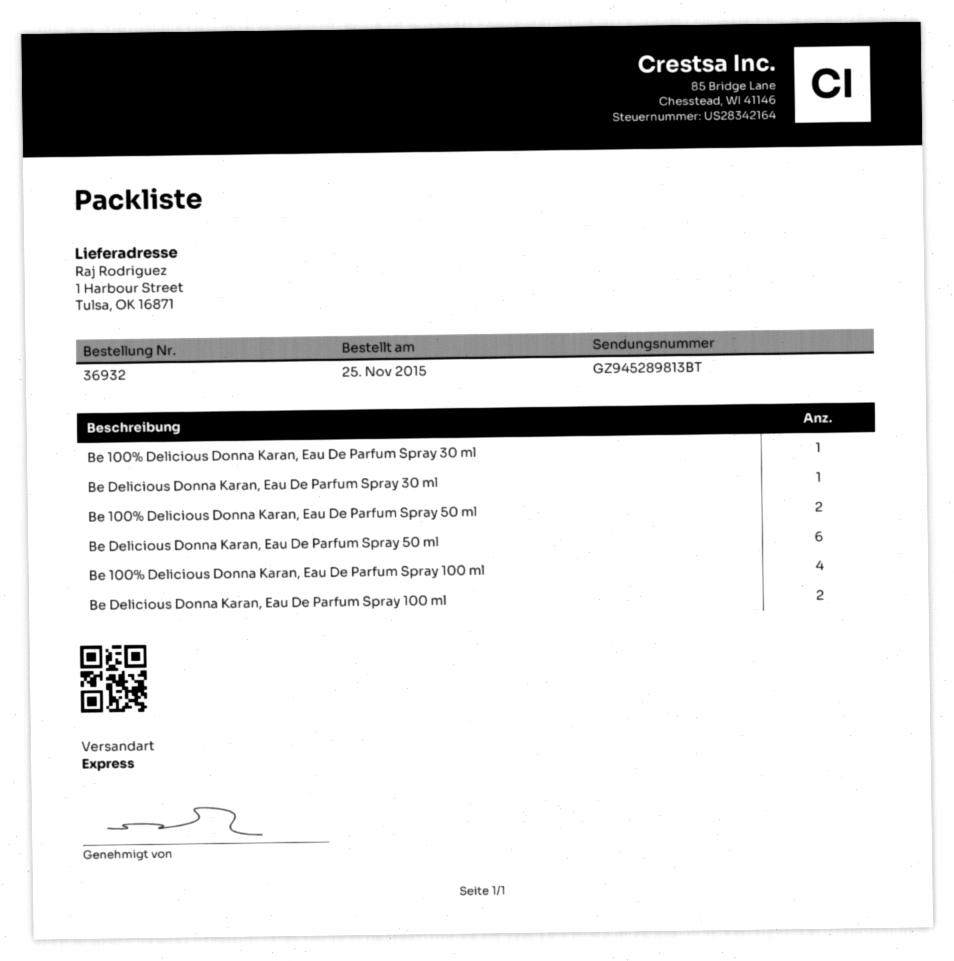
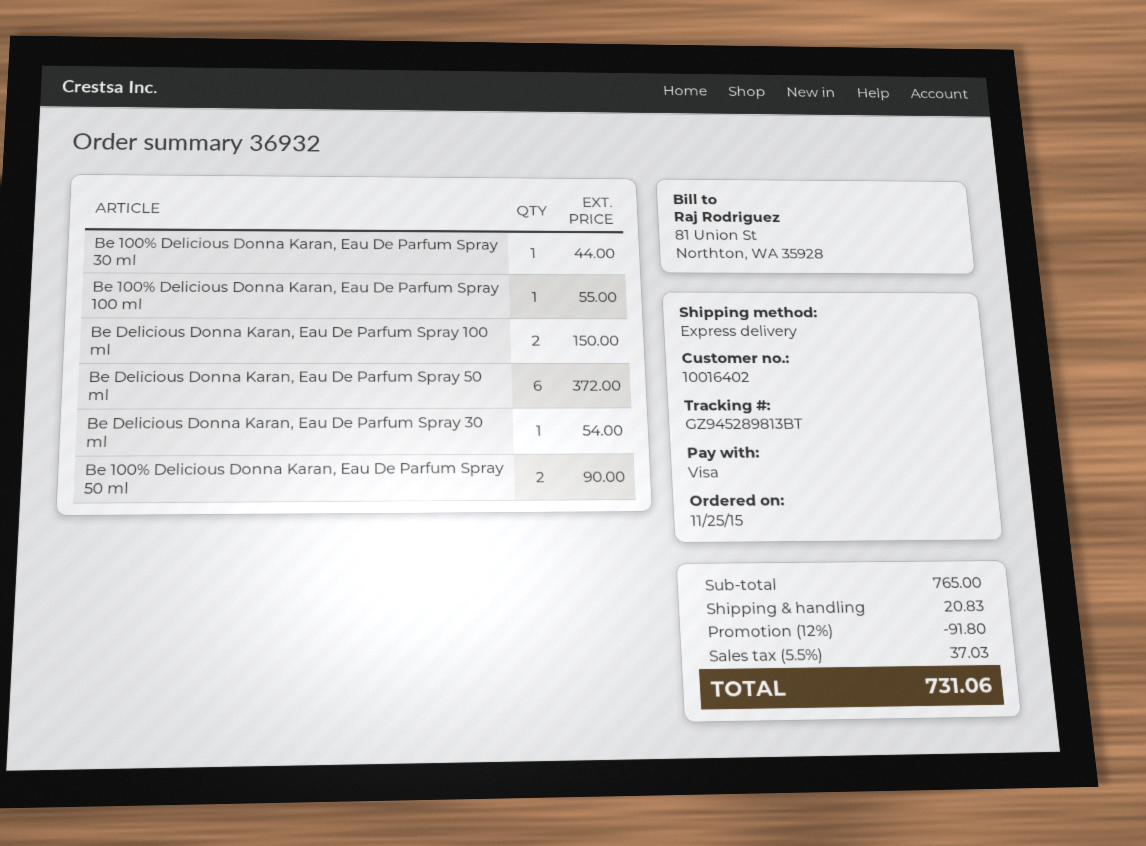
Be 100% Delicious Donna Karan, Eau De Parfum Spray 100 ml: 4 -> 1

